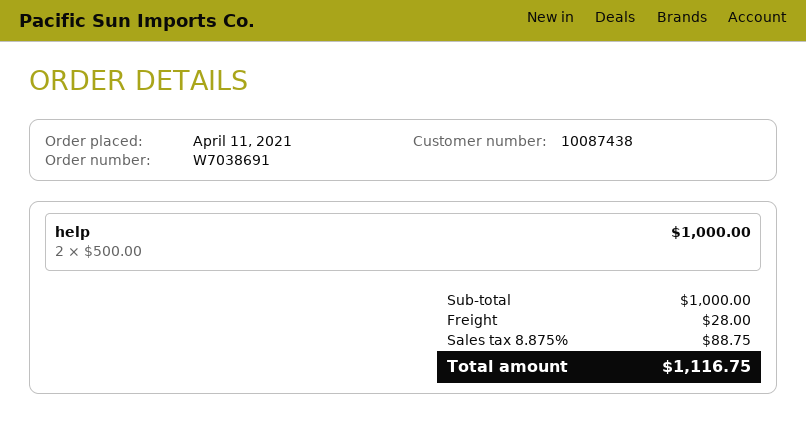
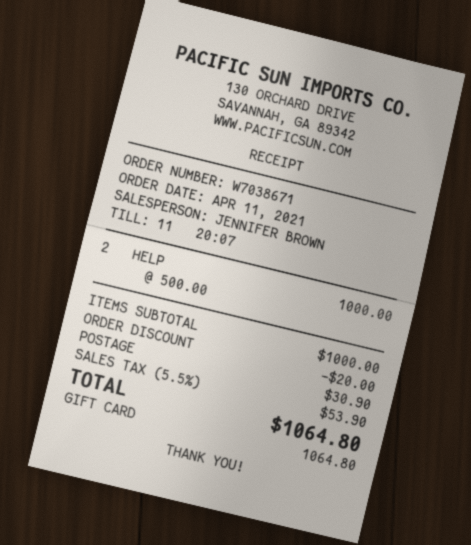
order number: W7038691 -> W7038671
discount: none -> 20.00
shipping: 28.00 -> 30.90
tax: 8.875% = 88.75 -> 5.5% = 53.90
total: 1116.75 -> 1064.80

